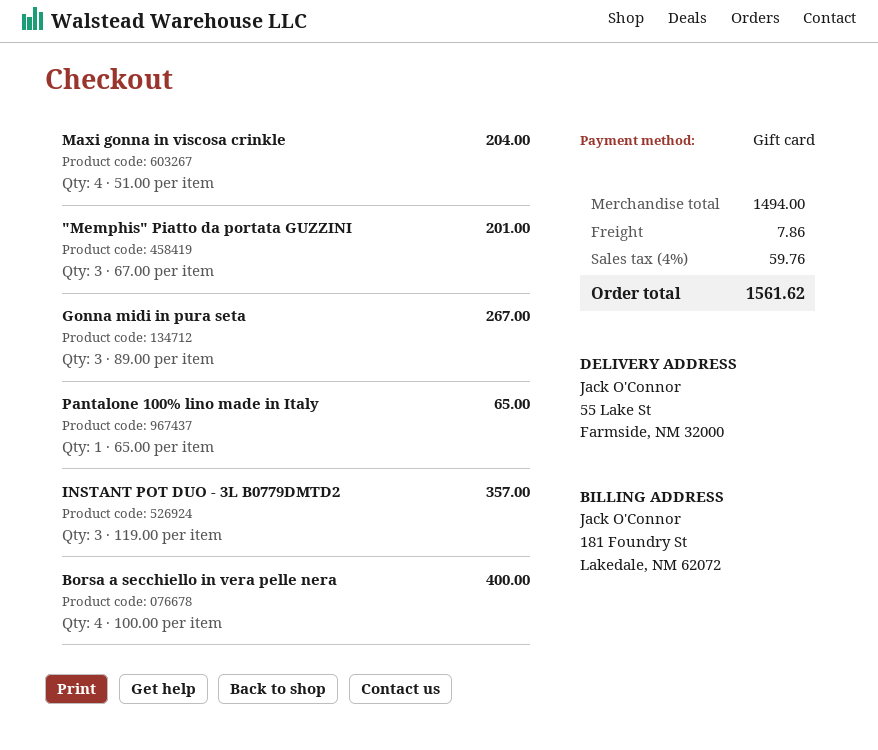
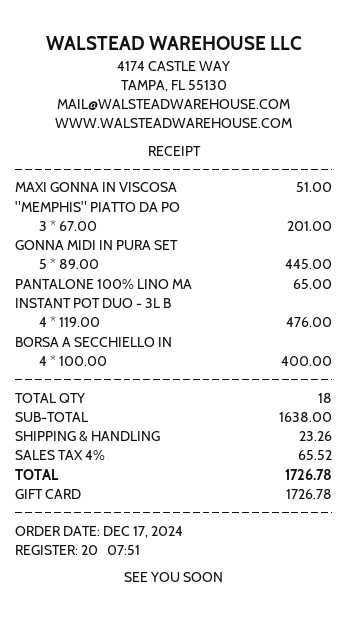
Maxi gonna in viscosa crinkle: 4 x 51.00 = 204.00 -> 1 x 51.00 = 51.00
Gonna midi in pura seta: 3 x 89.00 = 267.00 -> 5 x 89.00 = 445.00
INSTANT POT DUO - 3L B0779DMTD2: 3 x 119.00 = 357.00 -> 4 x 119.00 = 476.00
subtotal: 1494.00 -> 1638.00
shipping: 7.86 -> 23.26
tax: 4% = 59.76 -> 4% = 65.52
total: 1561.62 -> 1726.78

